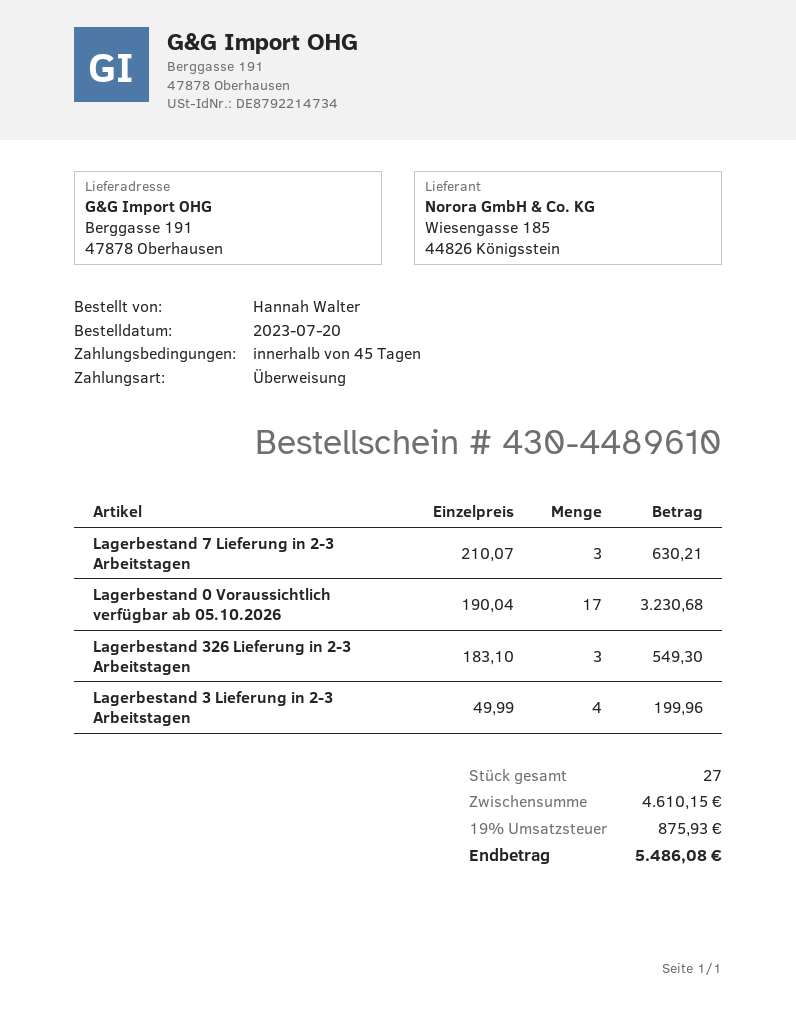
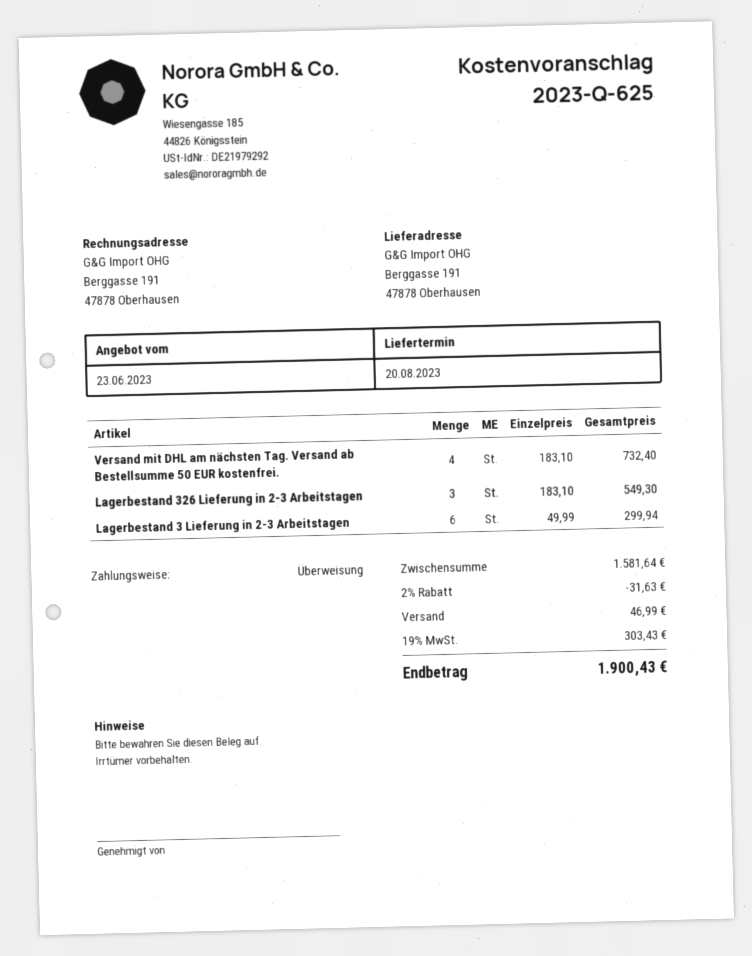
Lagerbestand 7 Lieferung in 2-3 Arbeitstagen: 3 x 210.07 = 630.21 -> none
Lagerbestand 0 Voraussichtlich verfügbar ab 05.10.2026: 17 x 190.04 = 3230.68 -> none
Lagerbestand 3 Lieferung in 2-3 Arbeitstagen: 4 x 49.99 = 199.96 -> 6 x 49.99 = 299.94
Versand mit DHL am nächsten Tag. Versand ab Bestellsumme 50 EUR kostenfrei.: none -> 4 x 183.10 = 732.40
subtotal: 4610.15 -> 1581.64
discount: none -> 2% = 31.63
shipping: none -> 46.99
tax: 19% = 875.93 -> 19% = 303.43
total: 5486.08 -> 1900.43

